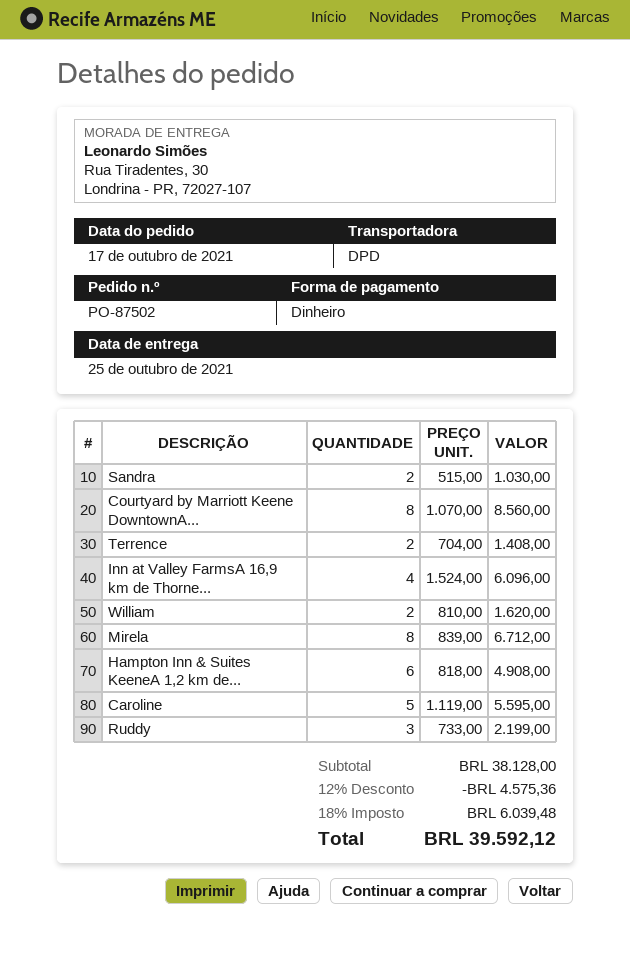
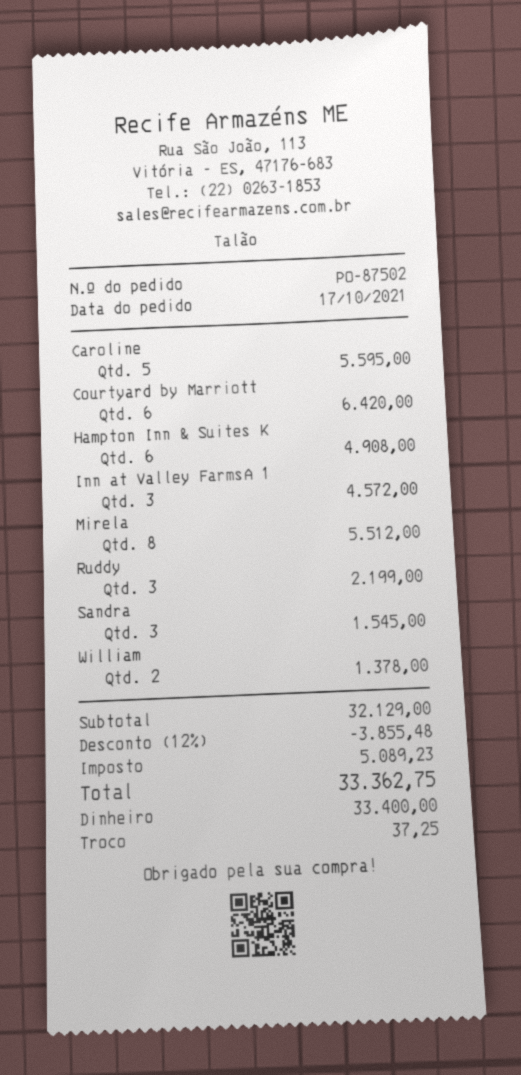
Sandra: 2 for 1030.00 -> 3 for 1545.00
Courtyard by Marriott Keene DowntownA...: 8 for 8560.00 -> 6 for 6420.00
Terrence: 2 for 1408.00 -> none
Inn at Valley FarmsA 16,9 km de Thorne...: 4 for 6096.00 -> 3 for 4572.00
William: 2 for 1620.00 -> 2 for 1378.00
Mirela: 8 for 6712.00 -> 8 for 5512.00
subtotal: 38128.00 -> 32129.00
discount: 12% = 4575.36 -> 12% = 3855.48
tax: 6039.48 -> 5089.23
total: 39592.12 -> 33362.75

